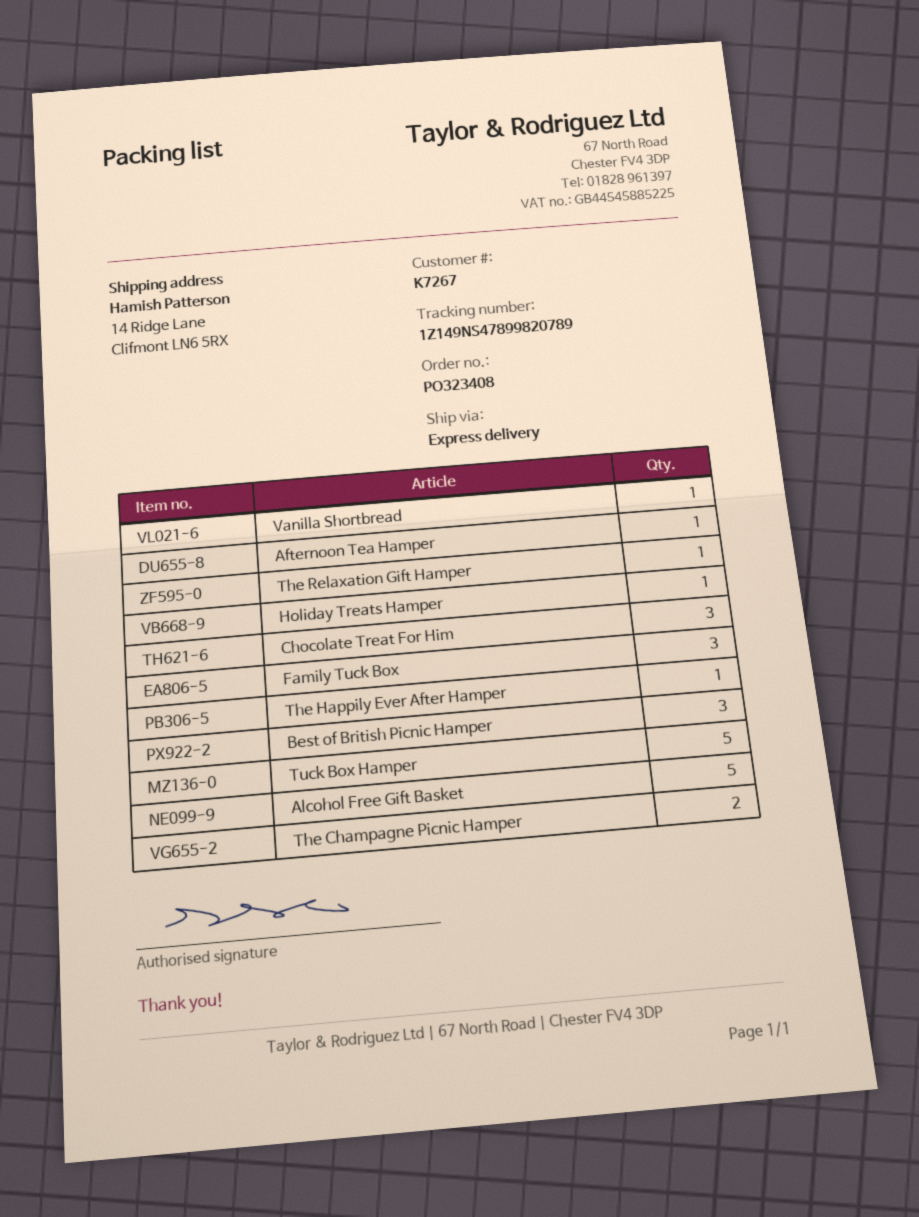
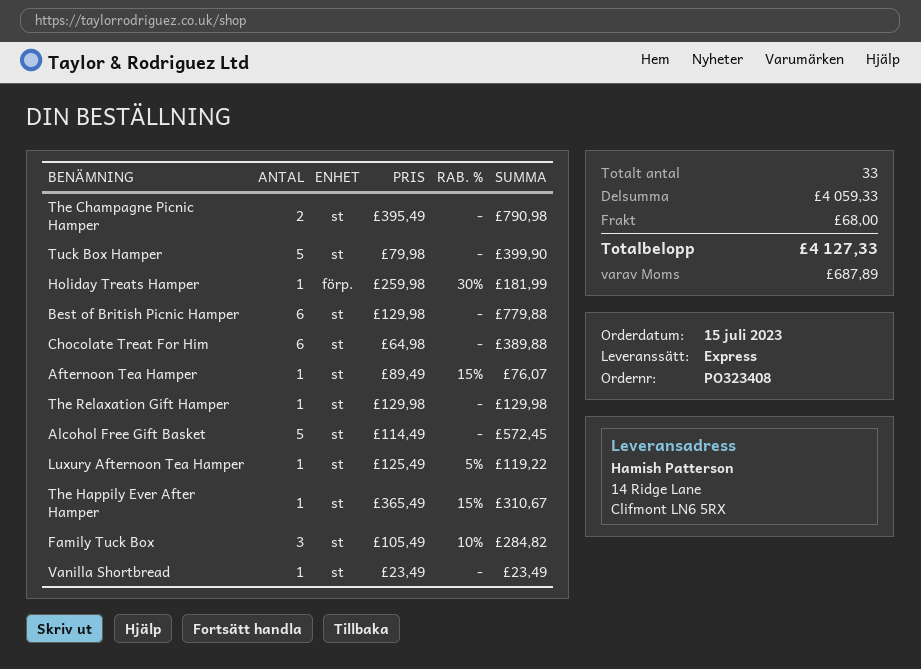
Chocolate Treat For Him: 3 -> 6
Best of British Picnic Hamper: 3 -> 6
Luxury Afternoon Tea Hamper: none -> 1

